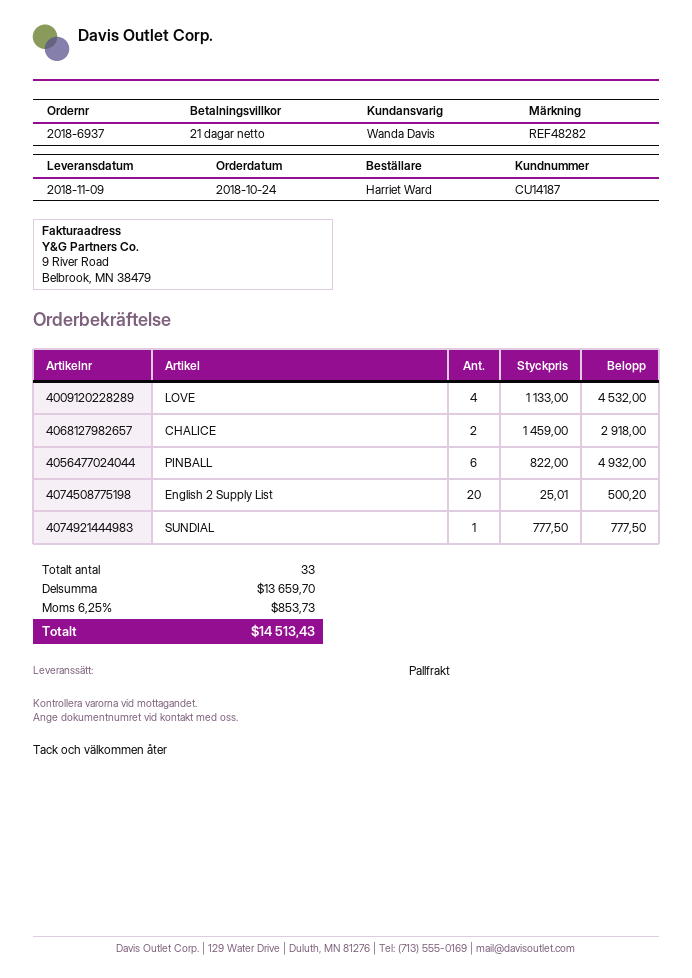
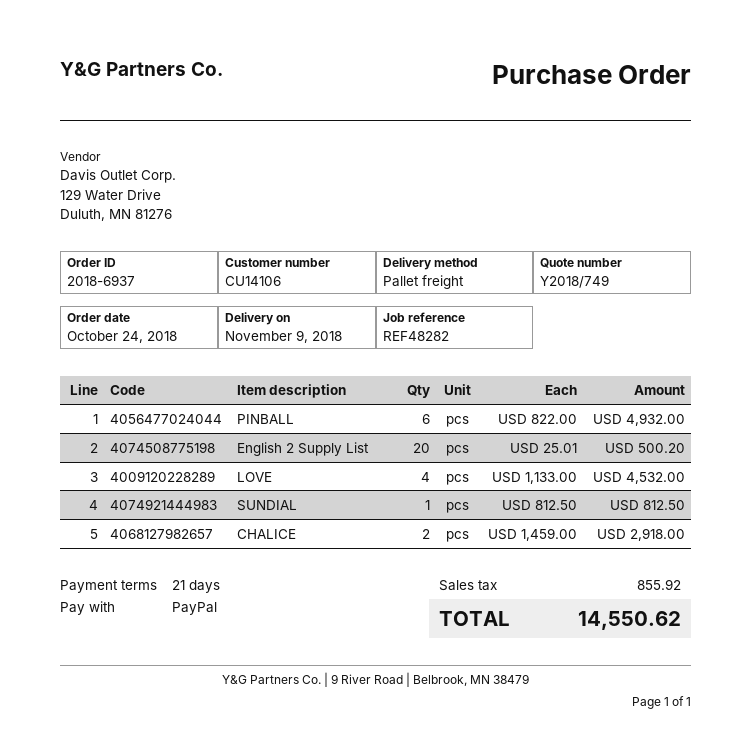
customer number: CU14187 -> CU14106
SUNDIAL: 1 x 777.50 = 777.50 -> 1 x 812.50 = 812.50
tax: 853.73 -> 855.92
total: 14513.43 -> 14550.62

